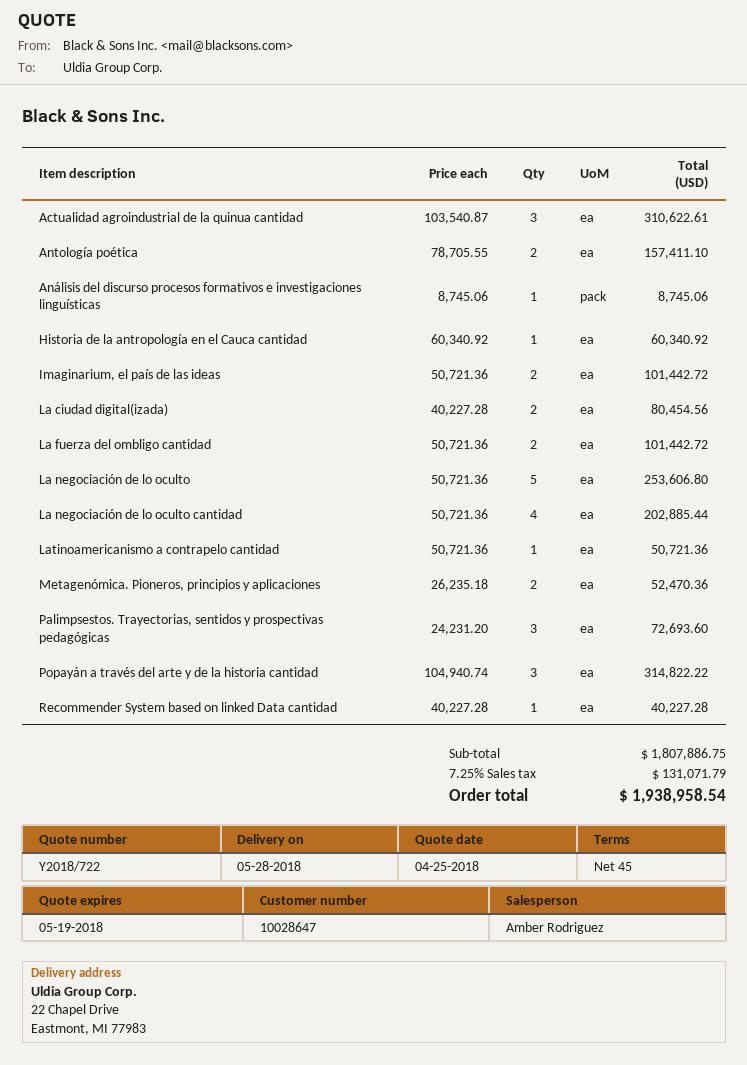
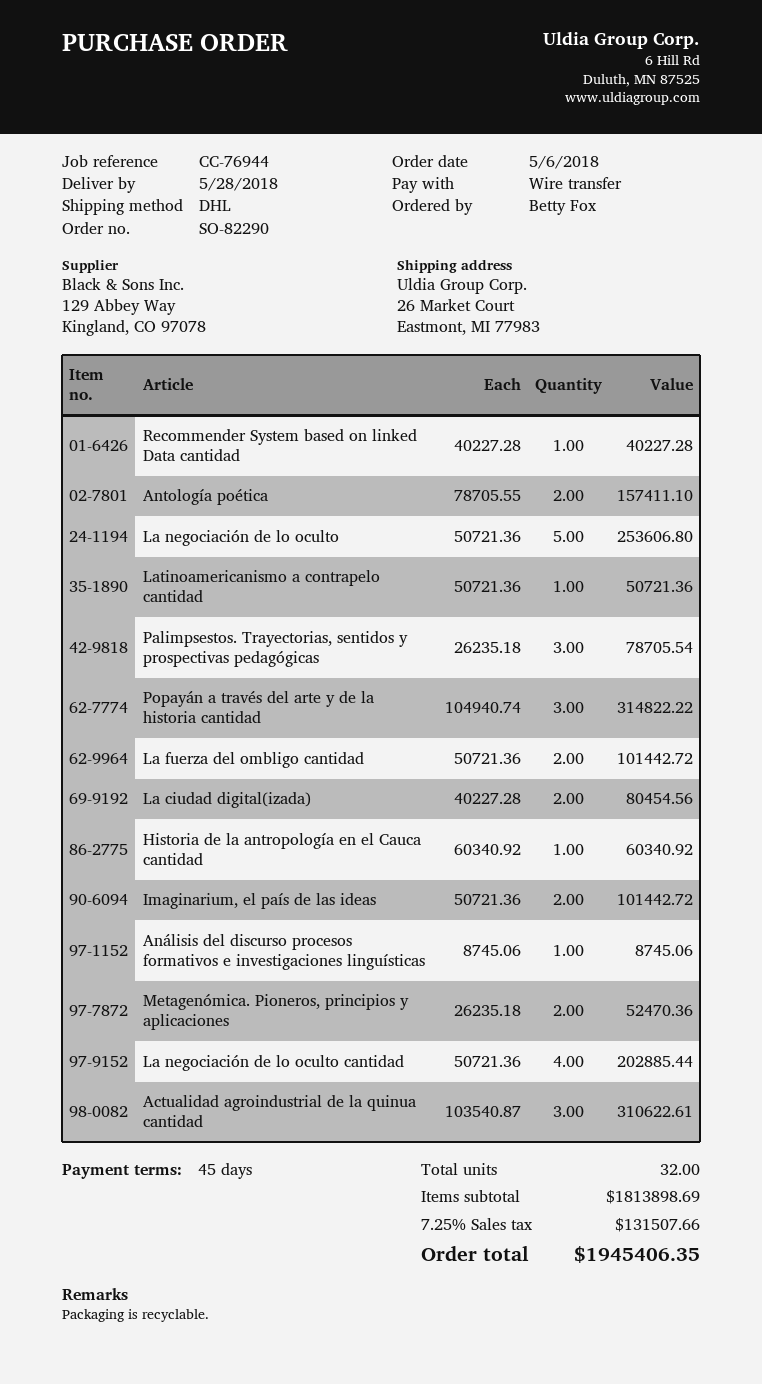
ship to: 22 Chapel Drive, Eastmont, MI 77983 -> 26 Market Court, Eastmont, MI 77983
Palimpsestos. Trayectorias, sentidos y prospectivas pedagógicas: 3 x 24231.20 = 72693.60 -> 3 x 26235.18 = 78705.54
subtotal: 1807886.75 -> 1813898.69
tax: 7.25% = 131071.79 -> 7.25% = 131507.66
total: 1938958.54 -> 1945406.35

